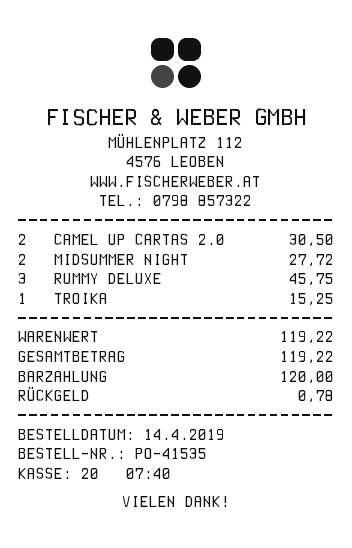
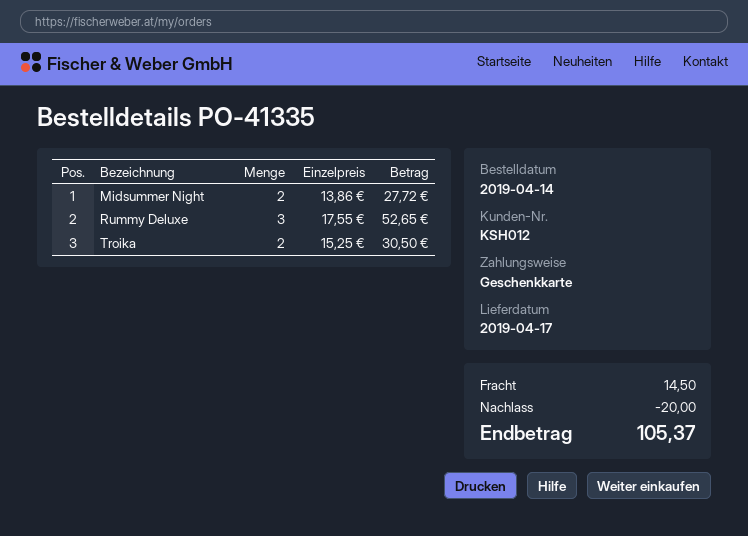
order number: PO-41535 -> PO-41335
payment method: cash -> gift card
CAMEL UP CARTAS 2.0: 2 for 30.50 -> none
RUMMY DELUXE: 3 for 45.75 -> 3 for 52.65
TROIKA: 1 for 15.25 -> 2 for 30.50
discount: none -> 20.00
shipping: none -> 14.50
total: 119.22 -> 105.37

